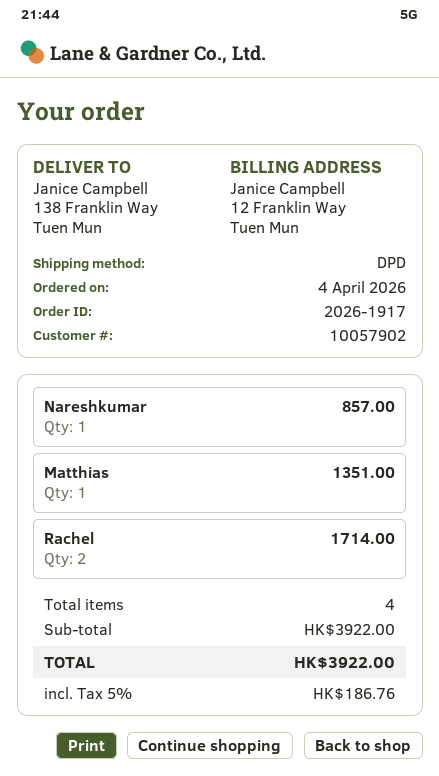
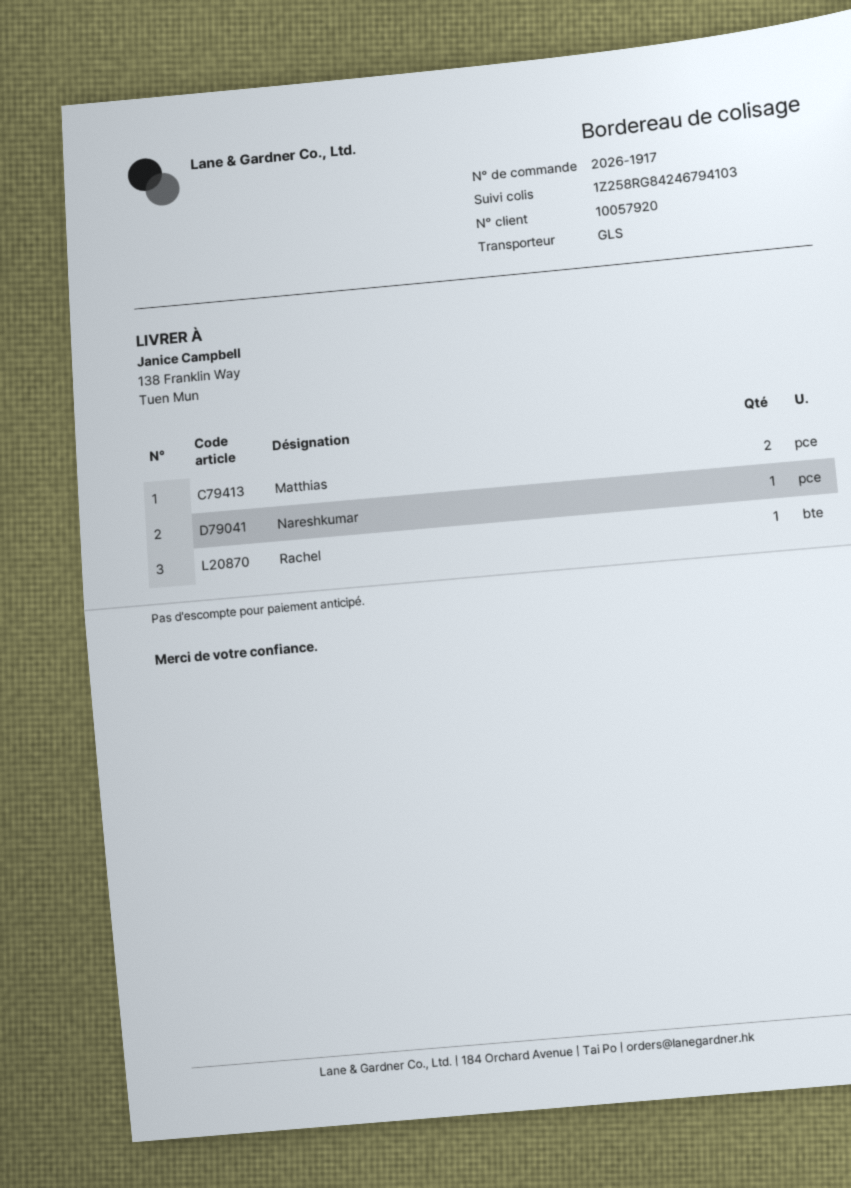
customer number: 10057902 -> 10057920
shipping method: DPD -> GLS
Matthias: 1 -> 2
Rachel: 2 -> 1

